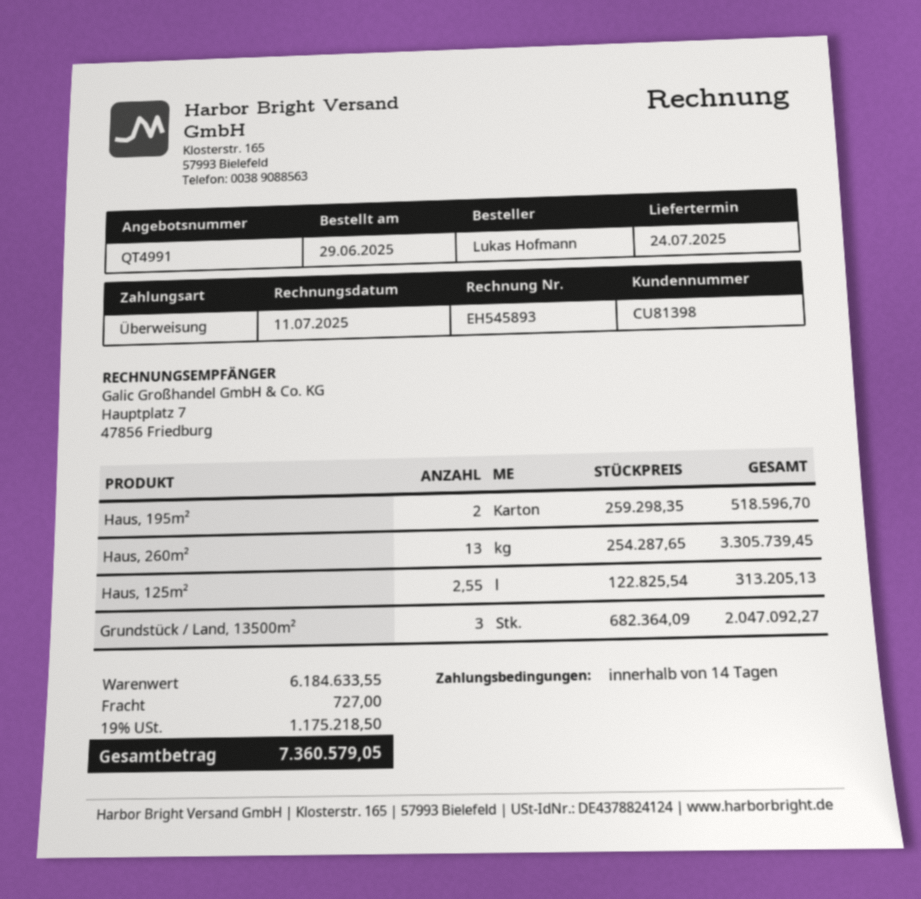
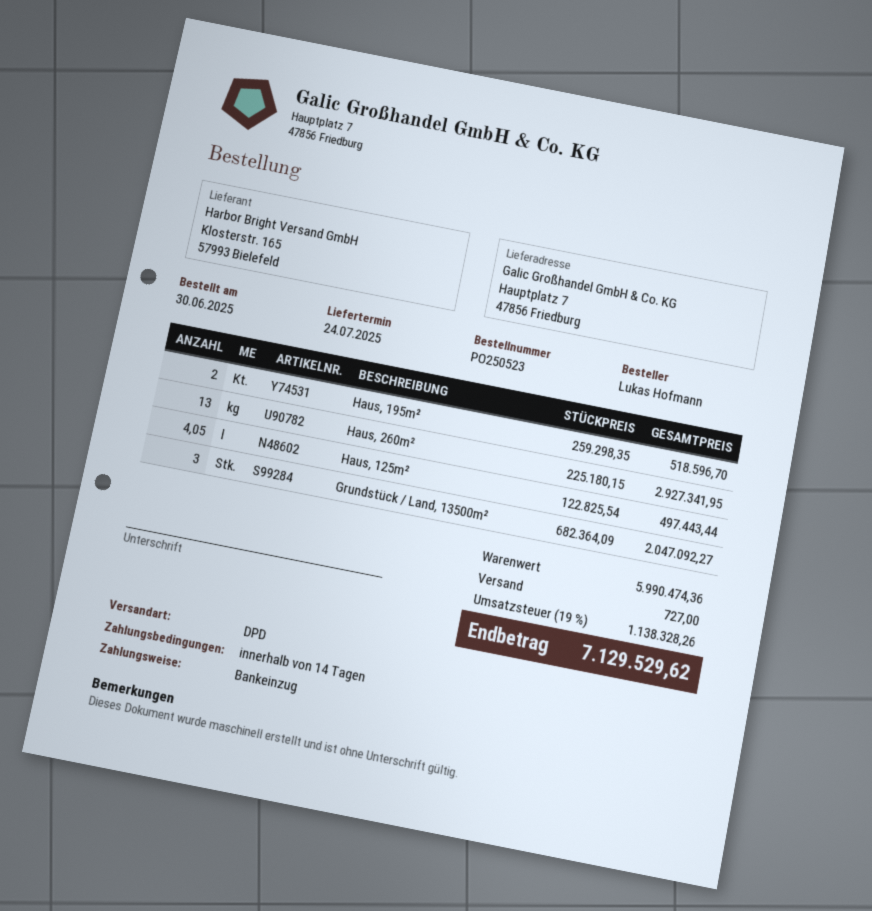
order date: 2025-06-29 -> 2025-06-30
payment method: bank transfer -> direct debit
Haus, 260m²: 13 x 254287.65 = 3305739.45 -> 13 x 225180.15 = 2927341.95
Haus, 125m²: 2.55 x 122825.54 = 313205.13 -> 4.05 x 122825.54 = 497443.44
subtotal: 6184633.55 -> 5990474.36
tax: 19% = 1175218.50 -> 19% = 1138328.26
total: 7360579.05 -> 7129529.62

